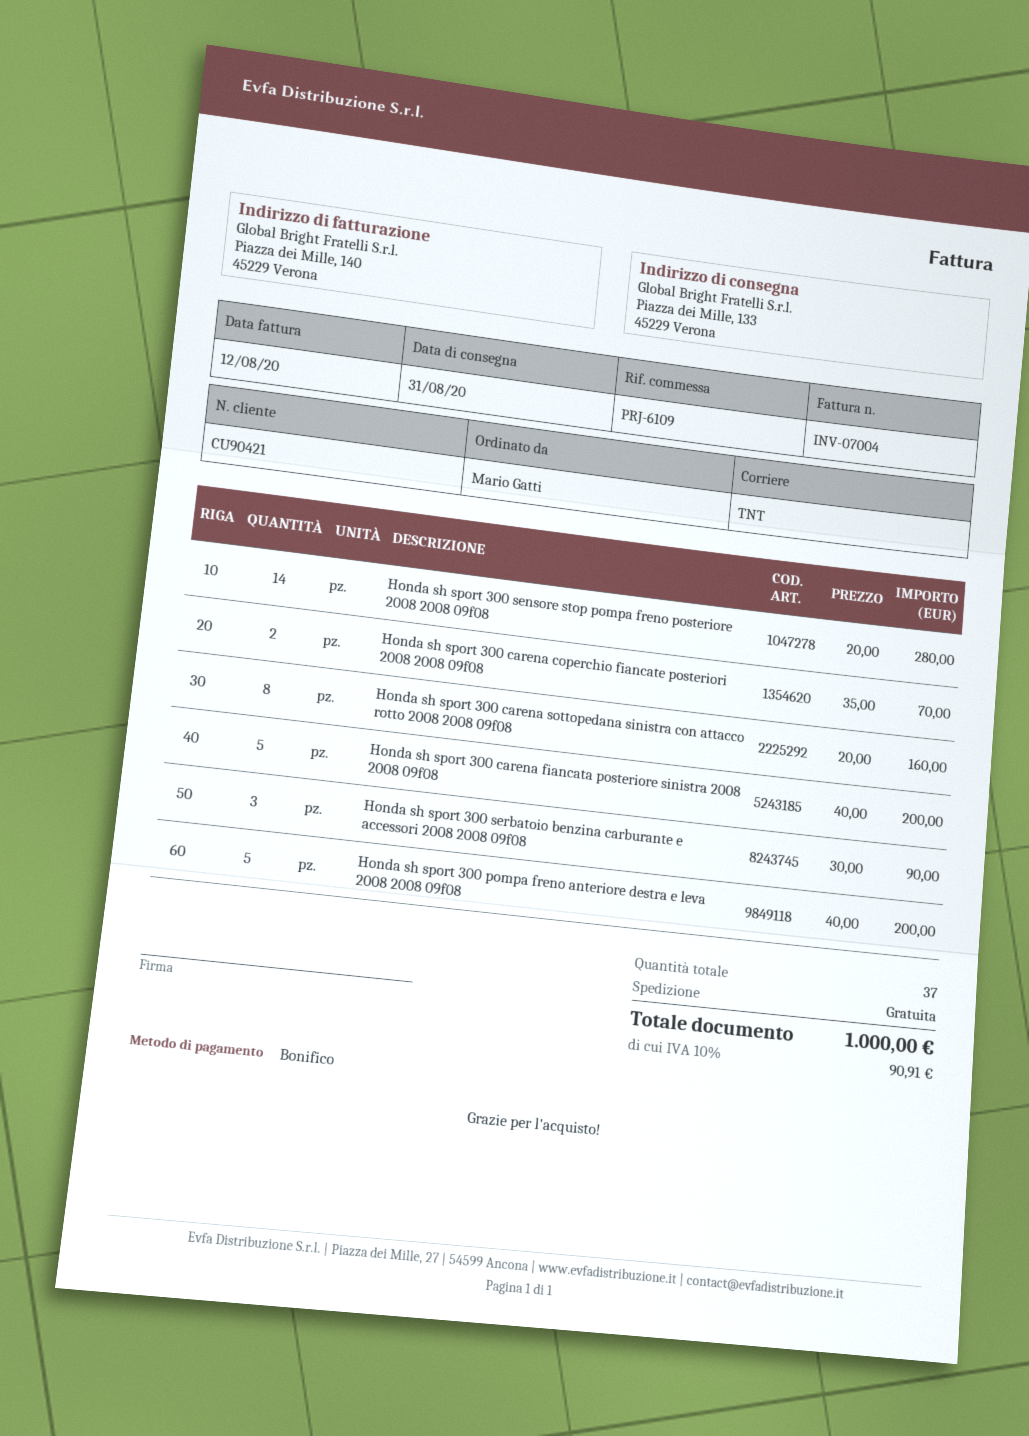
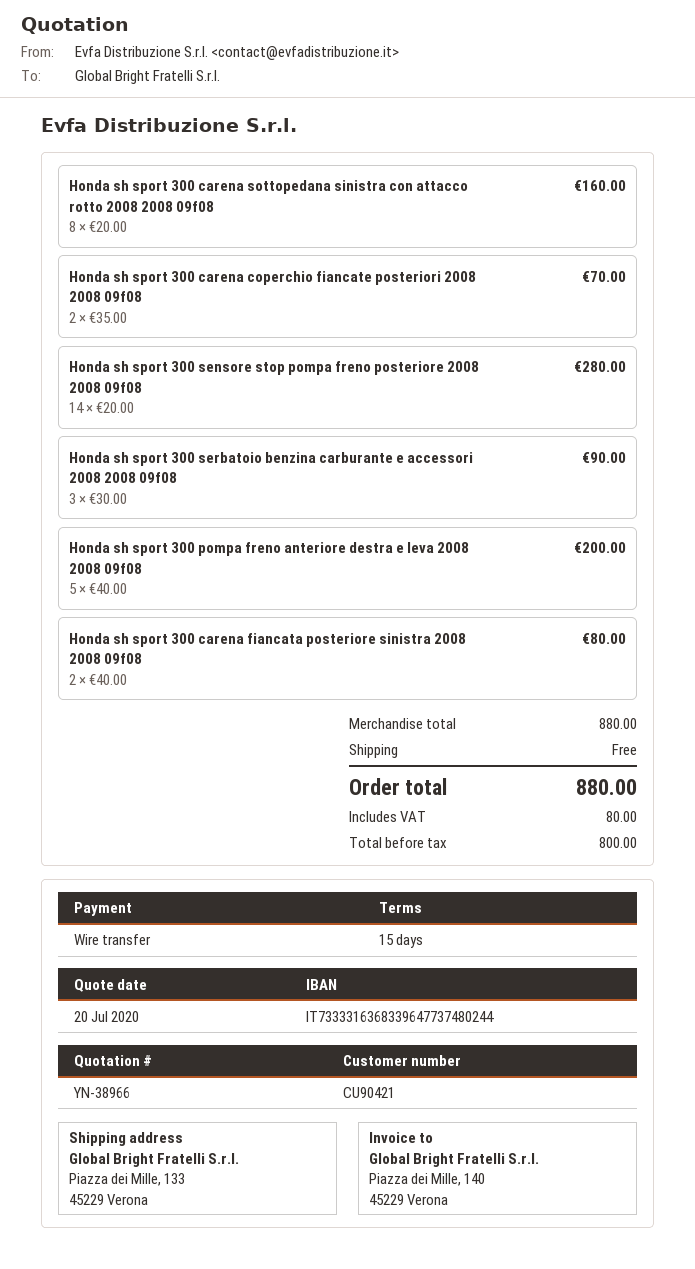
Honda sh sport 300 carena fiancata posteriore sinistra 2008 2008 09f08: 5 x 40.00 = 200.00 -> 2 x 40.00 = 80.00
tax: 90.91 -> 80.00
total: 1000.00 -> 880.00

